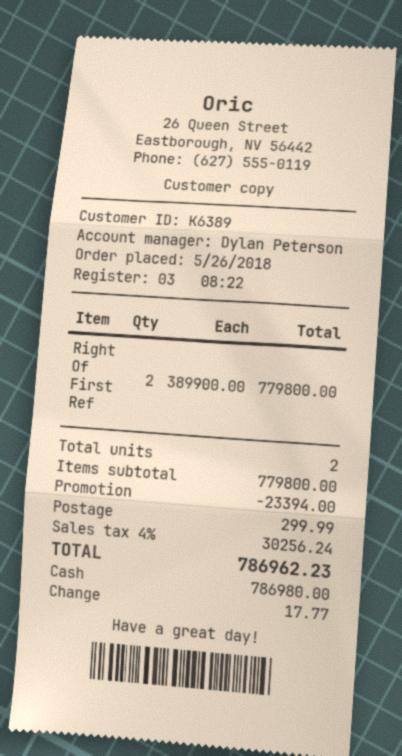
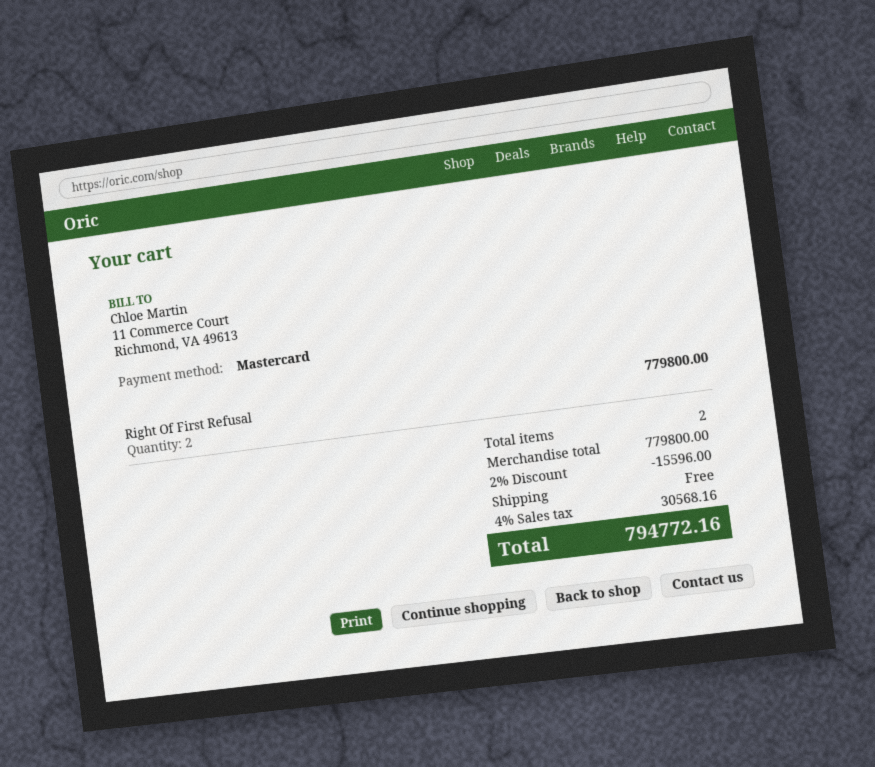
payment method: cash -> Mastercard
discount: 23394.00 -> 15596.00
shipping: 299.99 -> 0.00
tax: 4% = 30256.24 -> 4% = 30568.16
total: 786962.23 -> 794772.16

